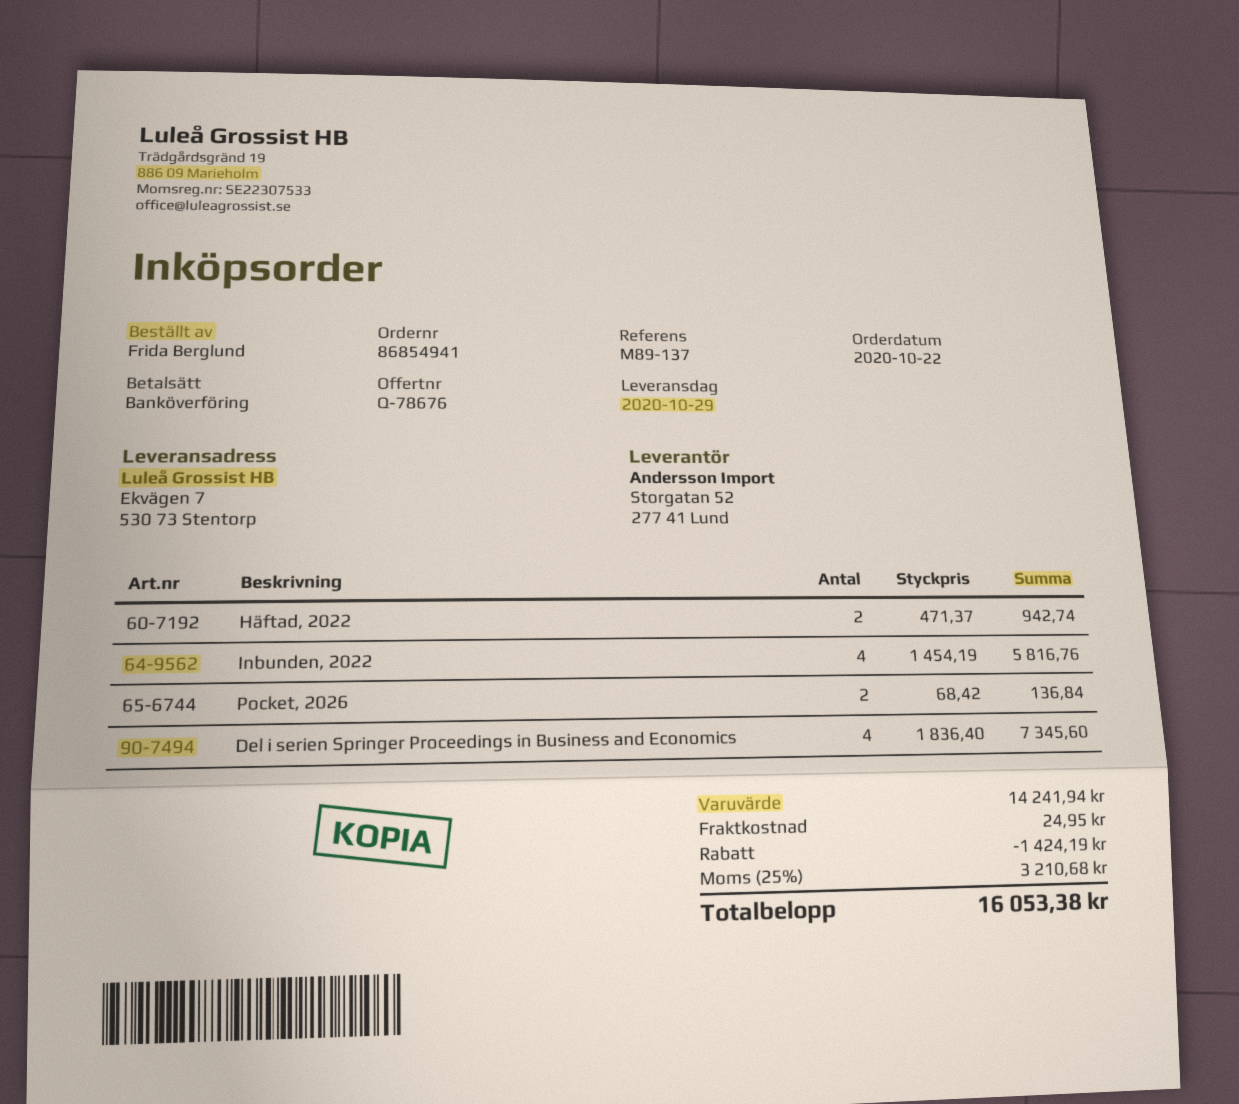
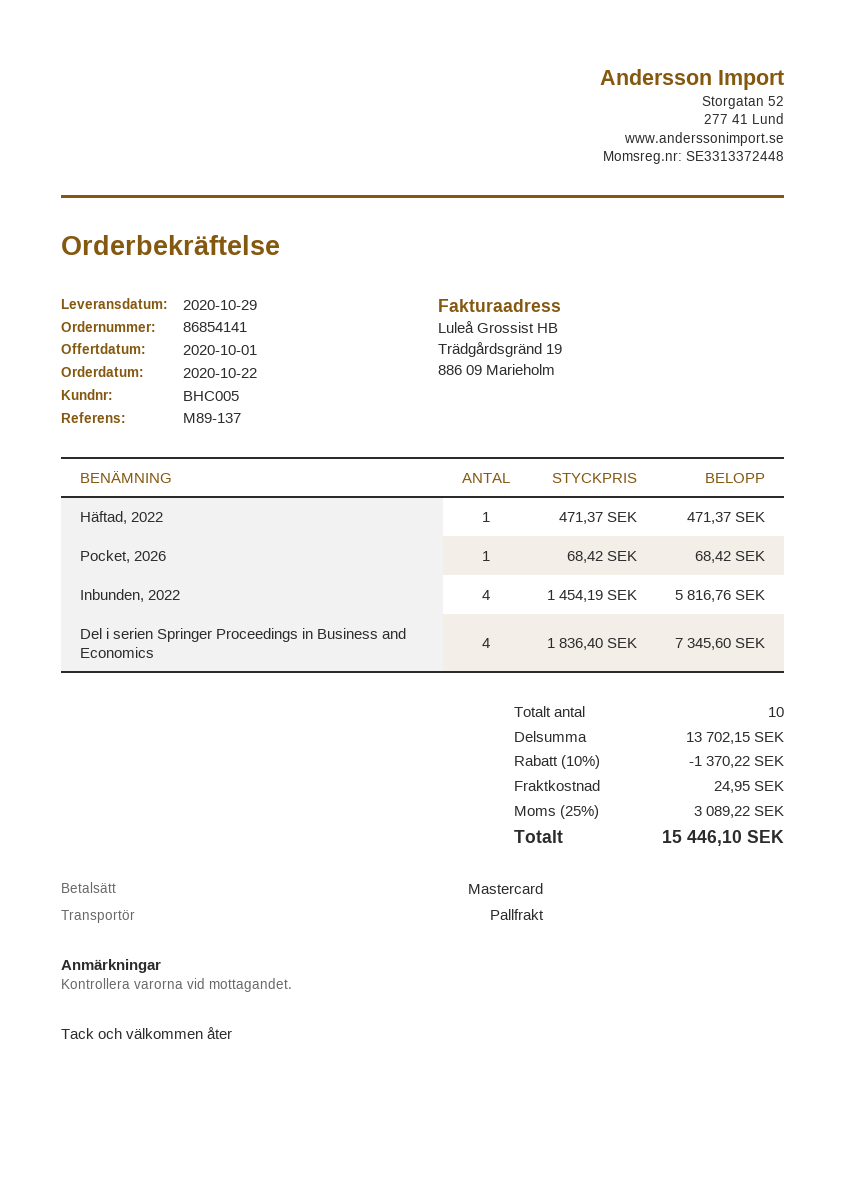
order number: 86854941 -> 86854141
payment method: bank transfer -> Mastercard
Häftad, 2022: 2 x 471.37 = 942.74 -> 1 x 471.37 = 471.37
Pocket, 2026: 2 x 68.42 = 136.84 -> 1 x 68.42 = 68.42
subtotal: 14241.94 -> 13702.15
discount: 1424.19 -> 1370.22
tax: 25% = 3210.68 -> 25% = 3089.22
total: 16053.38 -> 15446.10

